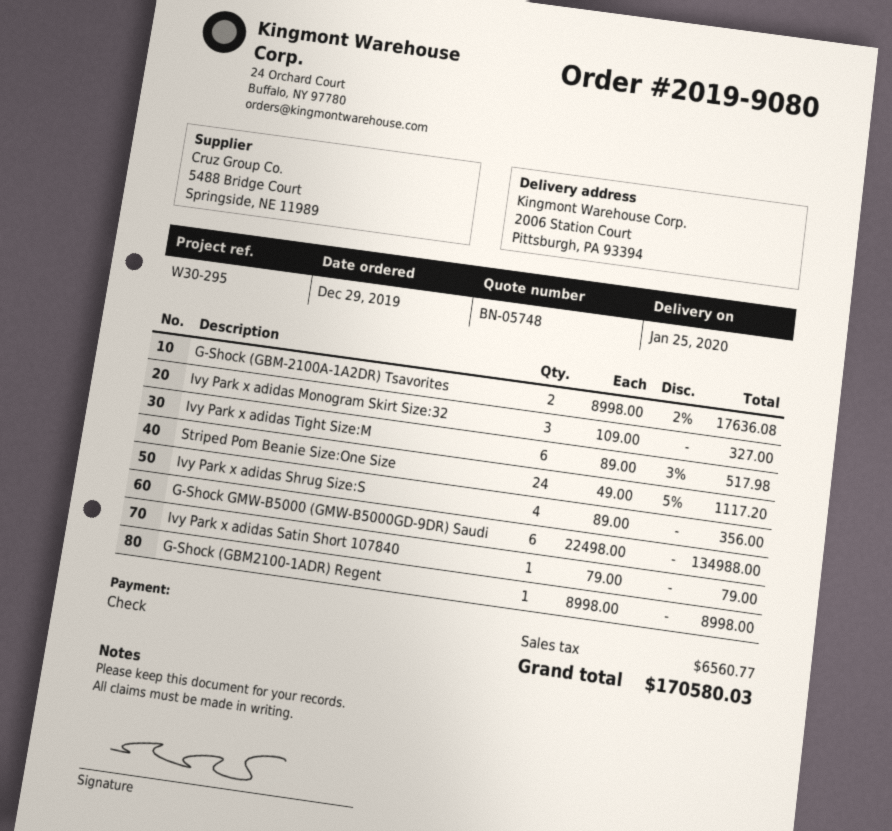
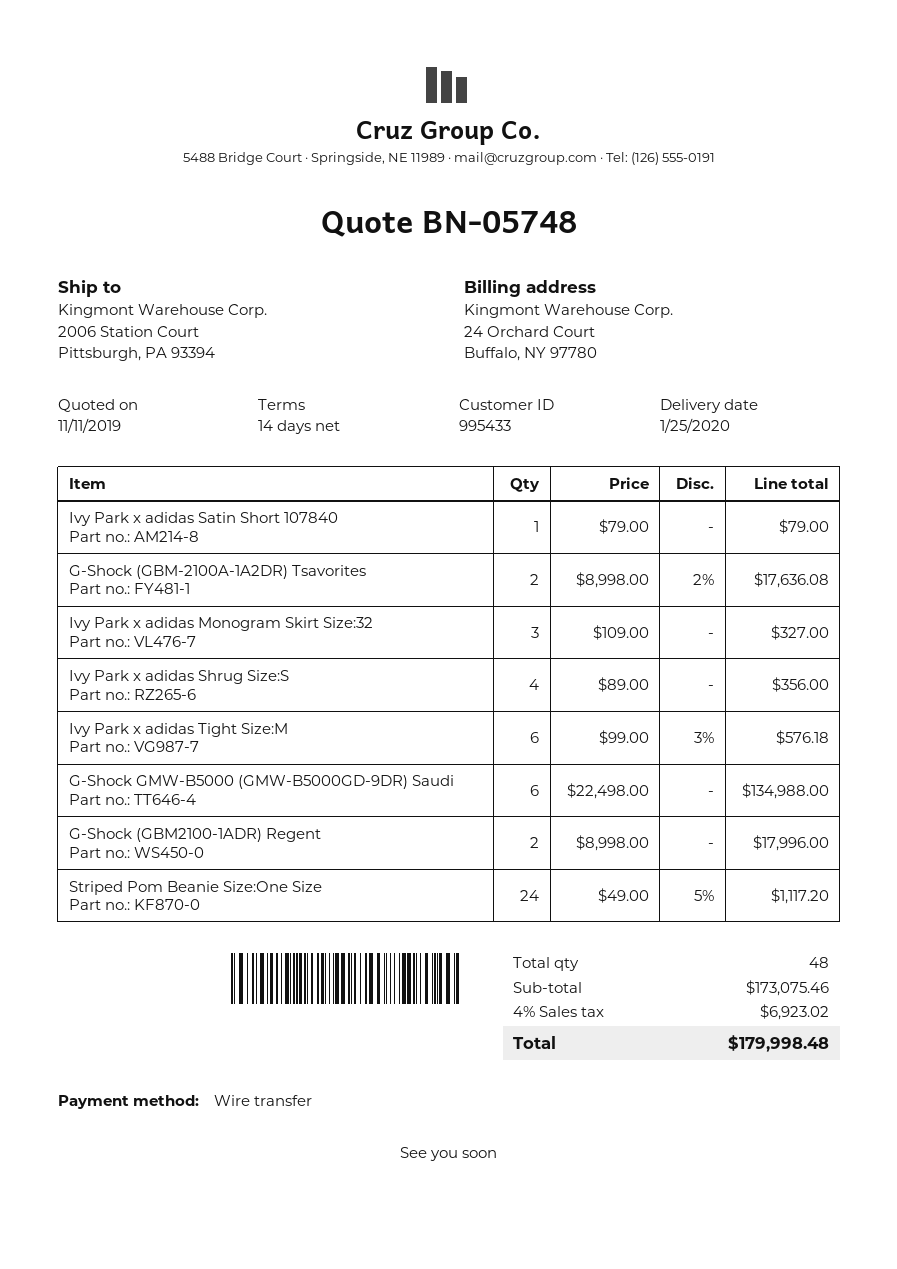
payment method: cheque -> bank transfer
Ivy Park x adidas Tight Size:M: 6 x 89.00 - 3% = 517.98 -> 6 x 99.00 - 3% = 576.18
G-Shock (GBM2100-1ADR) Regent: 1 x 8998.00 = 8998.00 -> 2 x 8998.00 = 17996.00
tax: 6560.77 -> 6923.02
total: 170580.03 -> 179998.48

